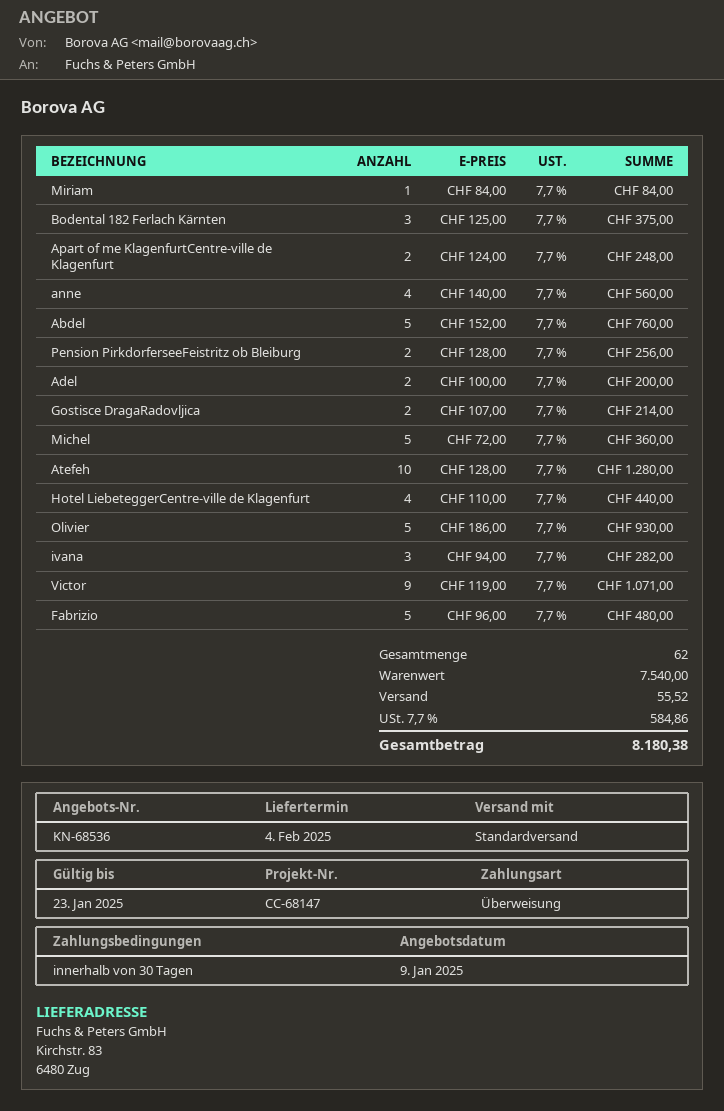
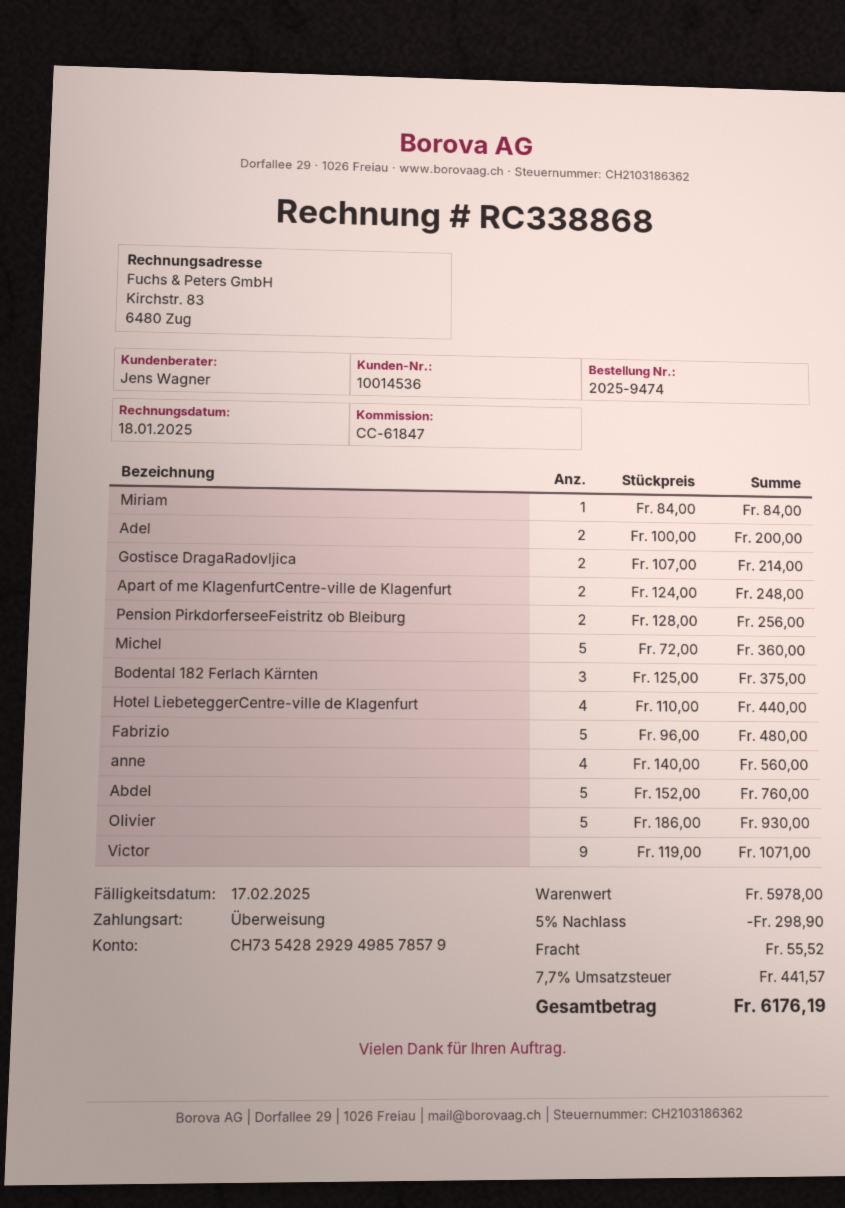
reference: CC-68147 -> CC-61847
Atefeh: 10 x 128.00 = 1280.00 -> none
ivana: 3 x 94.00 = 282.00 -> none
subtotal: 7540.00 -> 5978.00
discount: none -> 5% = 298.90
tax: 7.7% = 584.86 -> 7.7% = 441.57
total: 8180.38 -> 6176.19

